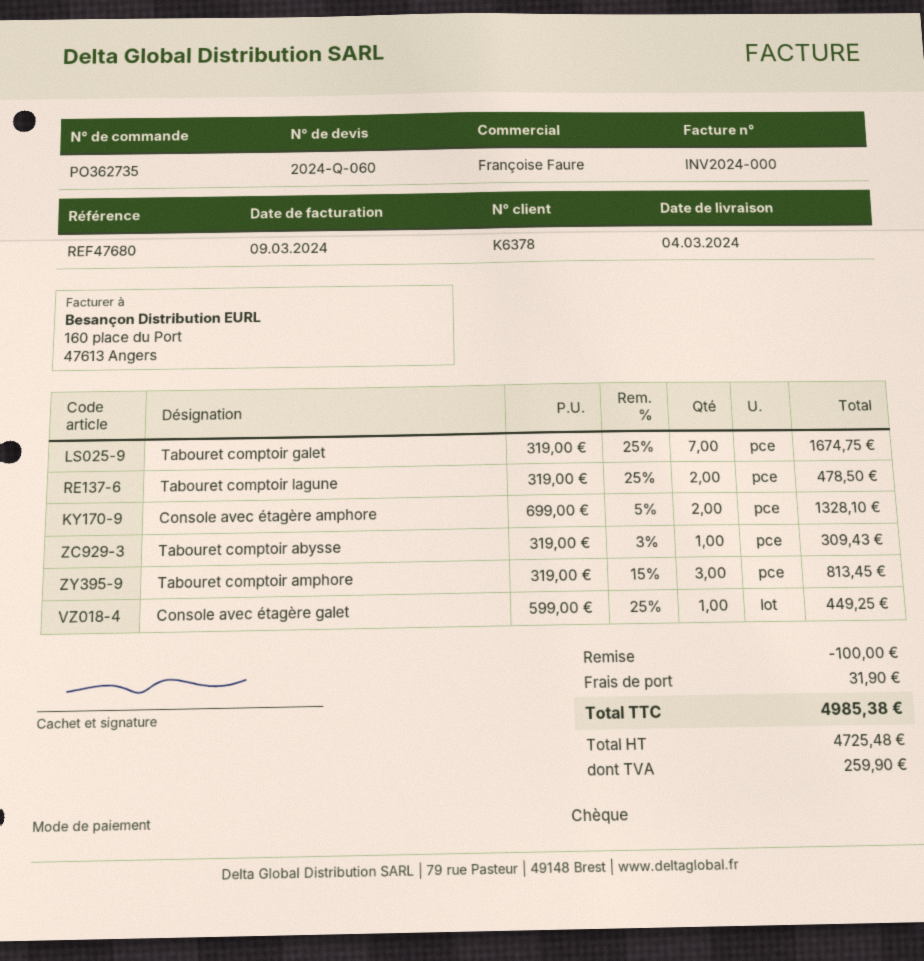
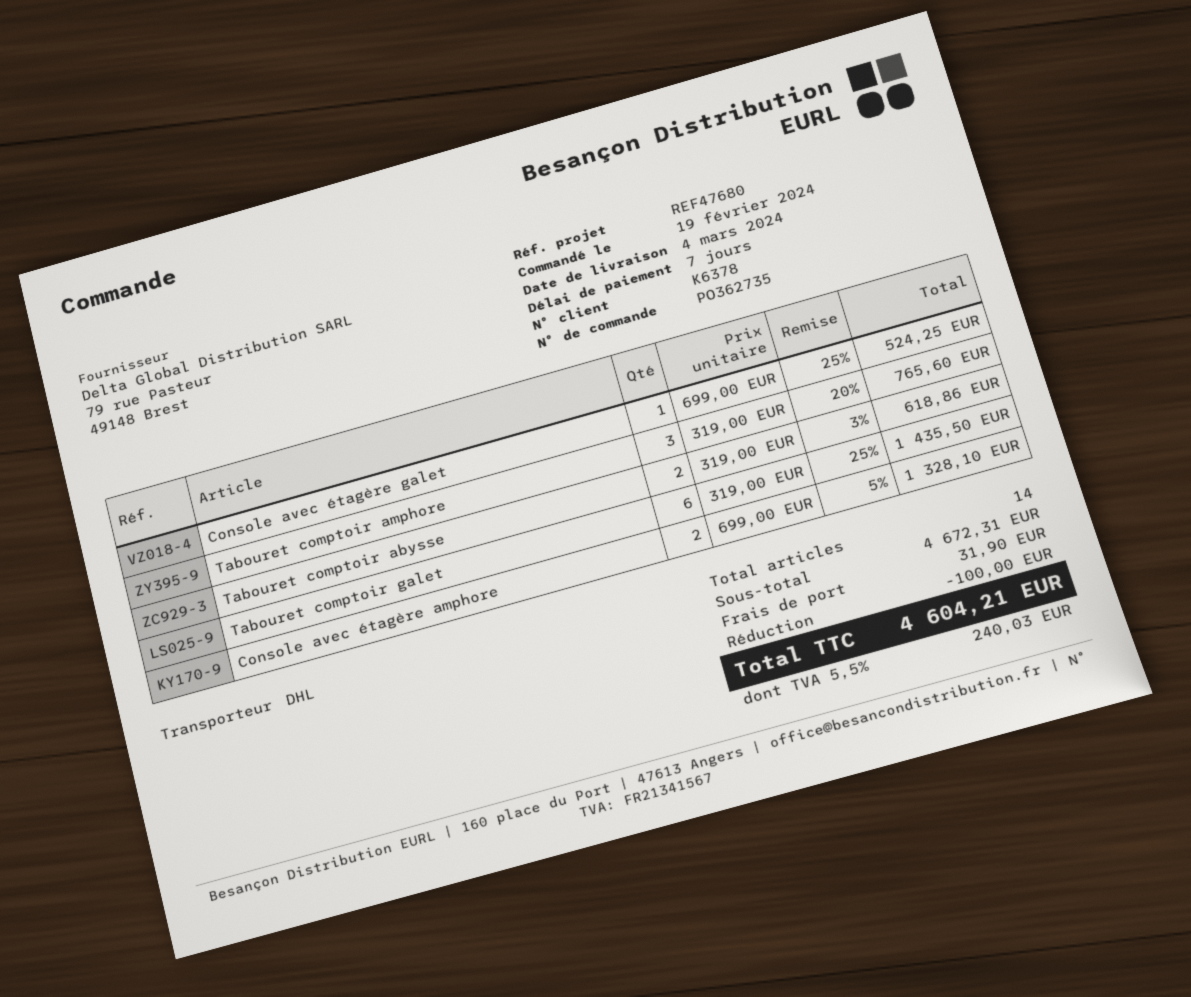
Tabouret comptoir galet: 7 x 319.00 - 25% = 1674.75 -> 6 x 319.00 - 25% = 1435.50
Tabouret comptoir lagune: 2 x 319.00 - 25% = 478.50 -> none
Tabouret comptoir abysse: 1 x 319.00 - 3% = 309.43 -> 2 x 319.00 - 3% = 618.86
Tabouret comptoir amphore: 3 x 319.00 - 15% = 813.45 -> 3 x 319.00 - 20% = 765.60
Console avec étagère galet: 1 x 599.00 - 25% = 449.25 -> 1 x 699.00 - 25% = 524.25
tax: 259.90 -> 240.03
total: 4985.38 -> 4604.21

